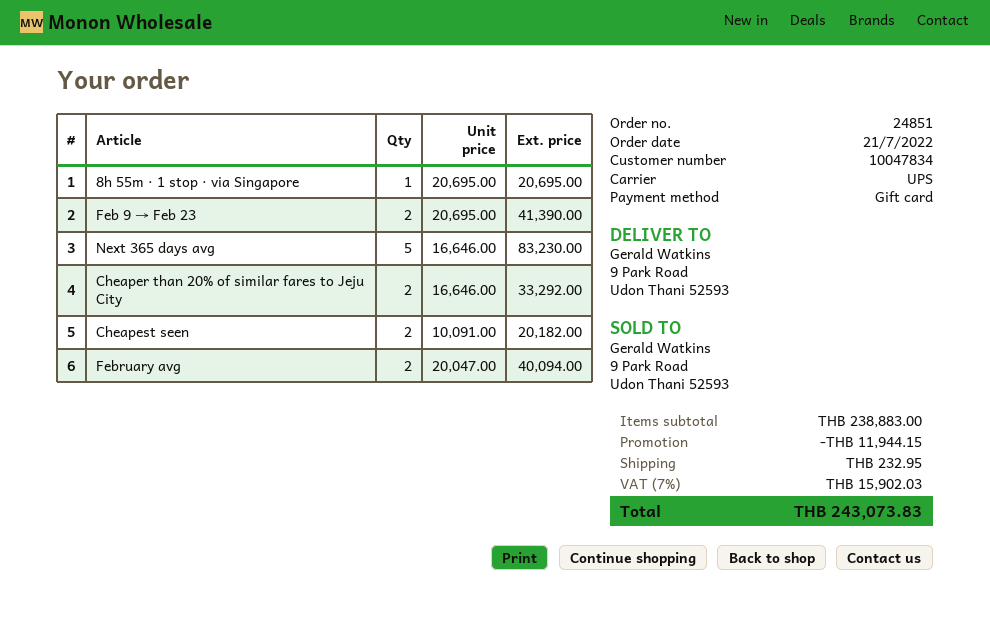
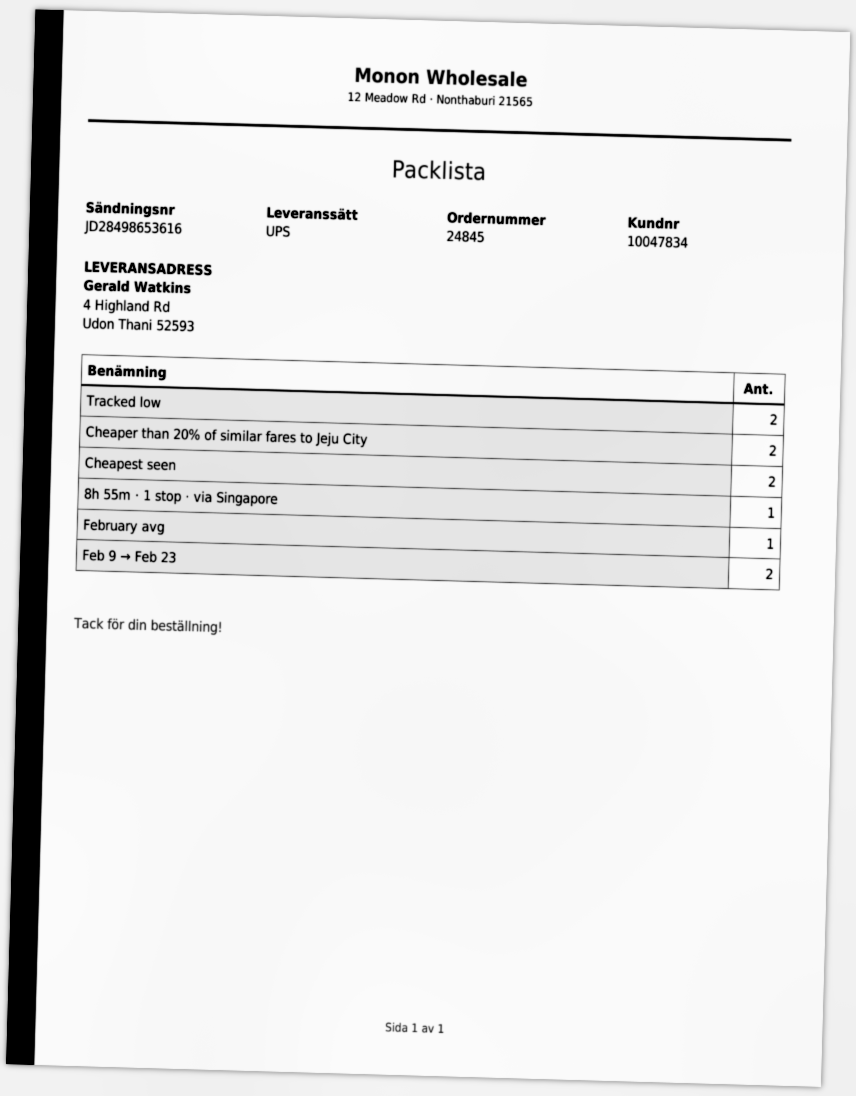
order number: 24851 -> 24845
ship to: 9 Park Road, Udon Thani 52593 -> 4 Highland Rd, Udon Thani 52593
Next 365 days avg: 5 -> none
February avg: 2 -> 1
Tracked low: none -> 2

